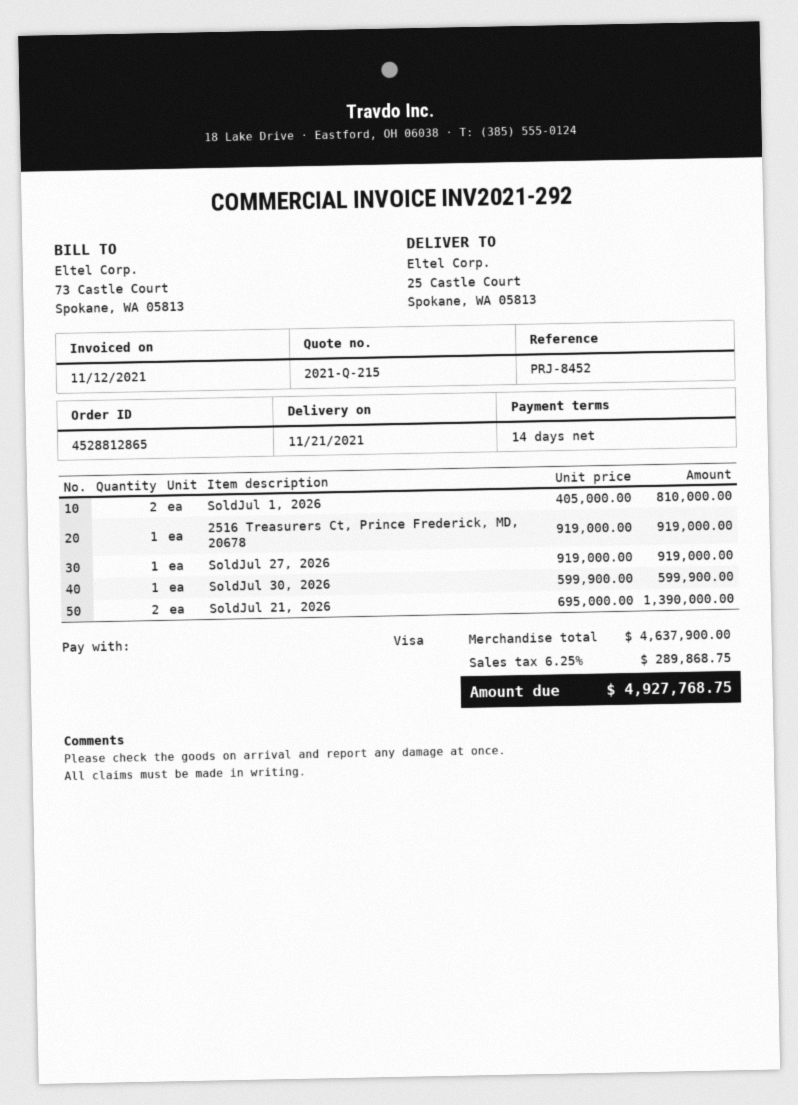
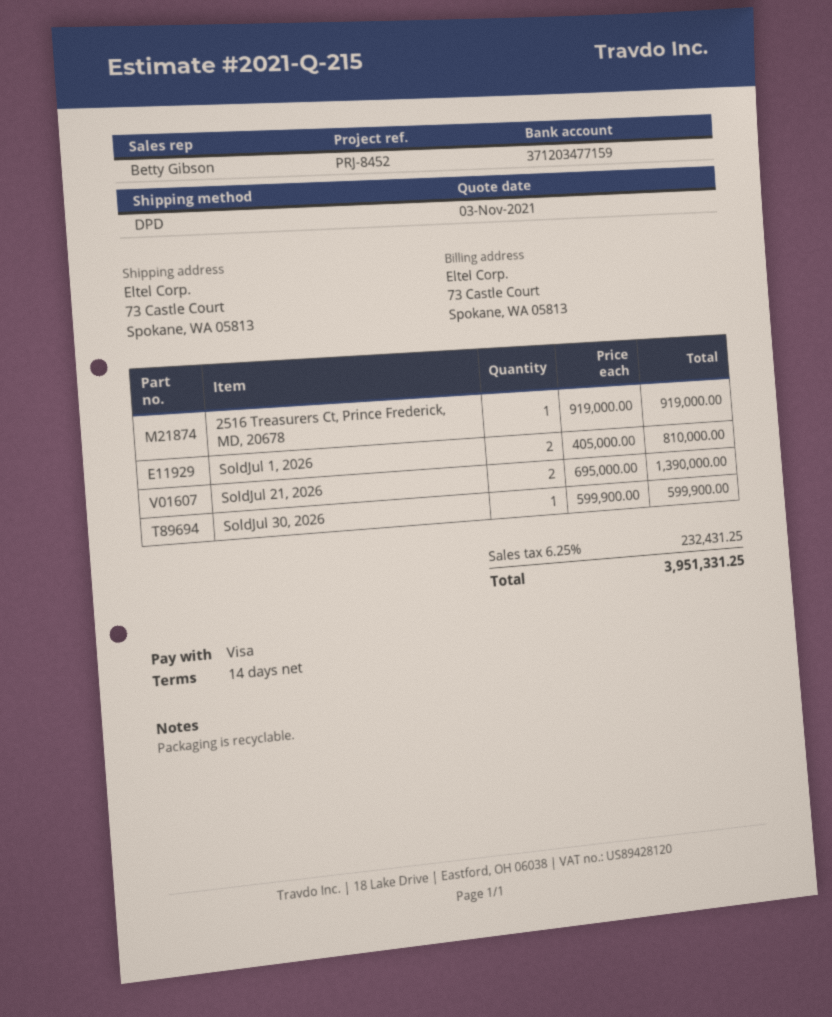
ship to: 25 Castle Court, Spokane, WA 05813 -> 73 Castle Court, Spokane, WA 05813
SoldJul 27, 2026: 1 x 919000.00 = 919000.00 -> none
tax: 6.25% = 289868.75 -> 6.25% = 232431.25
total: 4927768.75 -> 3951331.25

